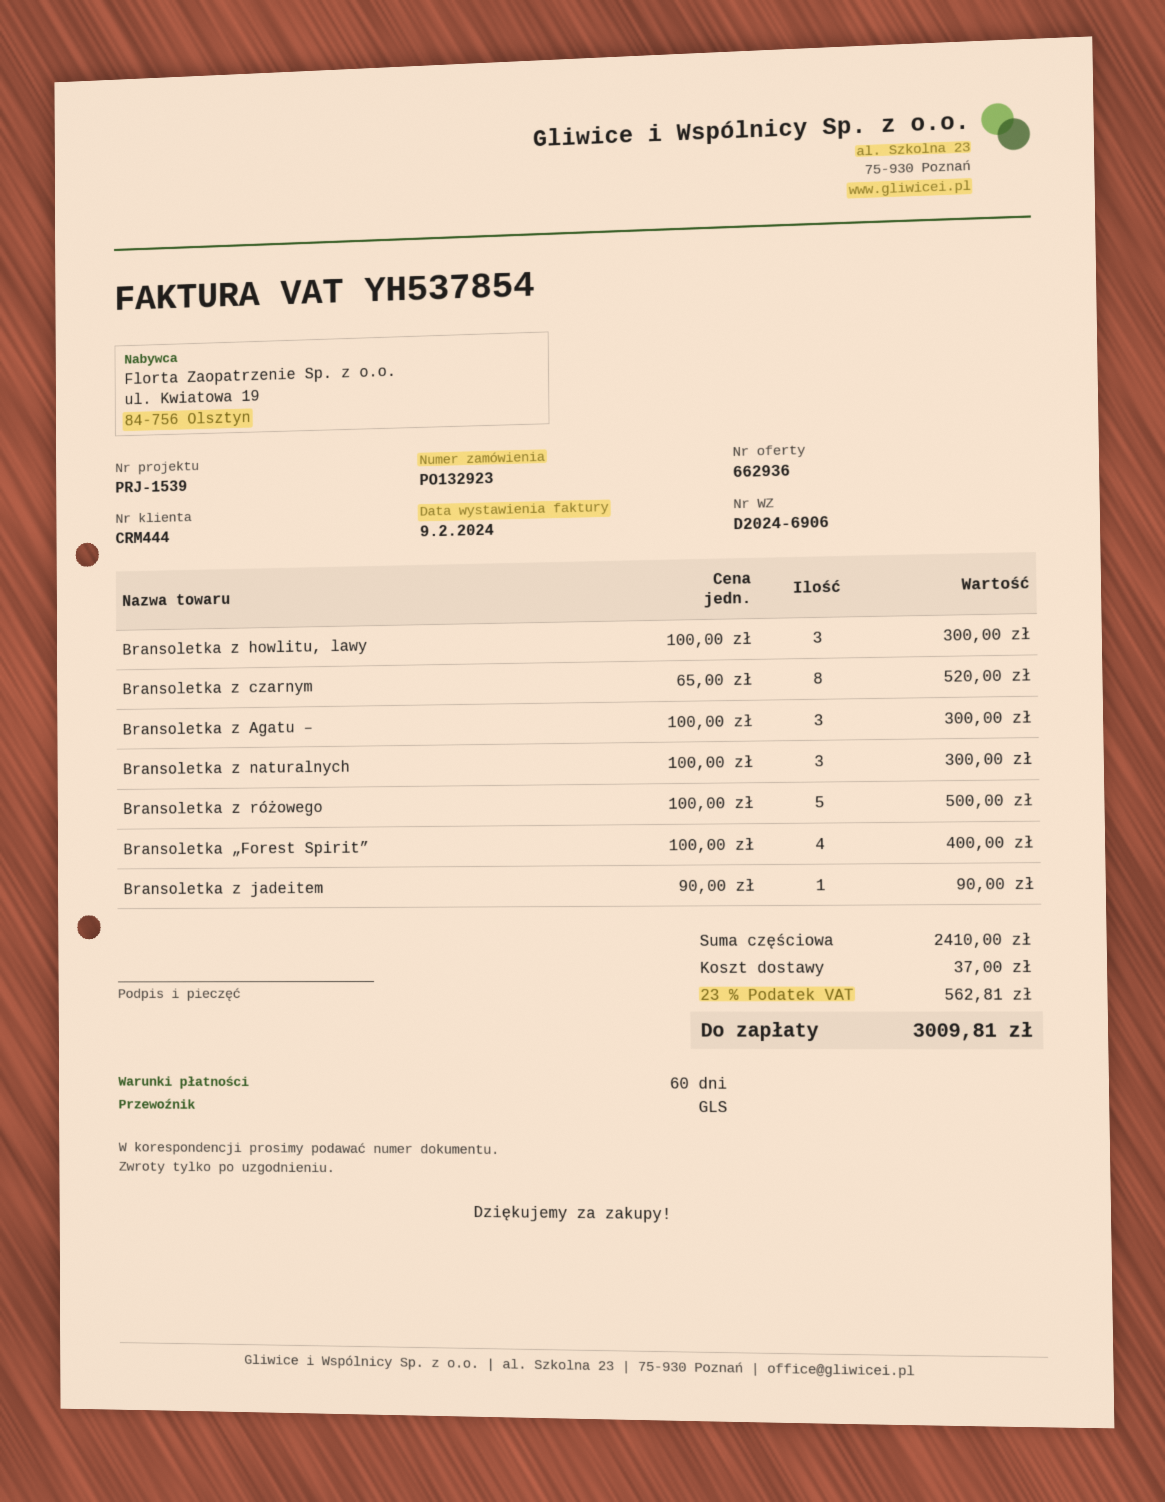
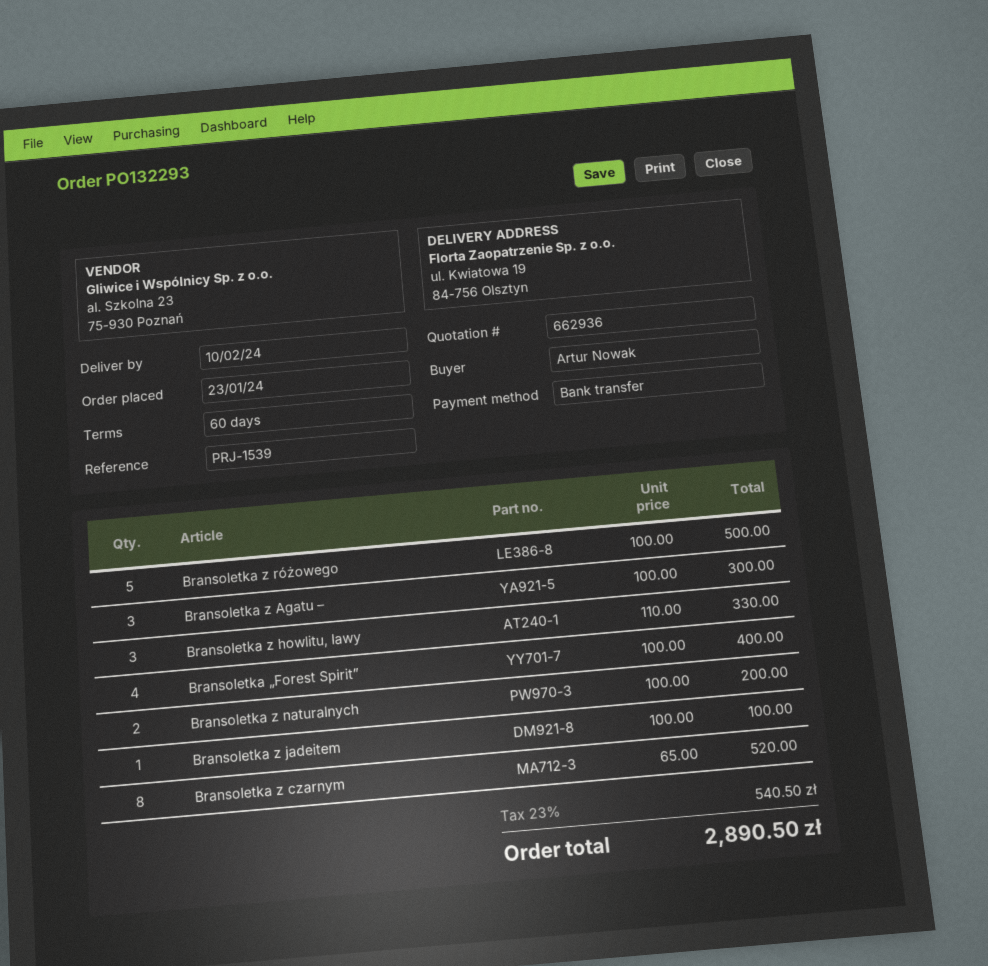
order number: PO132923 -> PO132293
Bransoletka z howlitu, lawy: 3 x 100.00 = 300.00 -> 3 x 110.00 = 330.00
Bransoletka z naturalnych: 3 x 100.00 = 300.00 -> 2 x 100.00 = 200.00
Bransoletka z jadeitem: 1 x 90.00 = 90.00 -> 1 x 100.00 = 100.00
shipping: 37.00 -> none
tax: 23% = 562.81 -> 23% = 540.50
total: 3009.81 -> 2890.50

